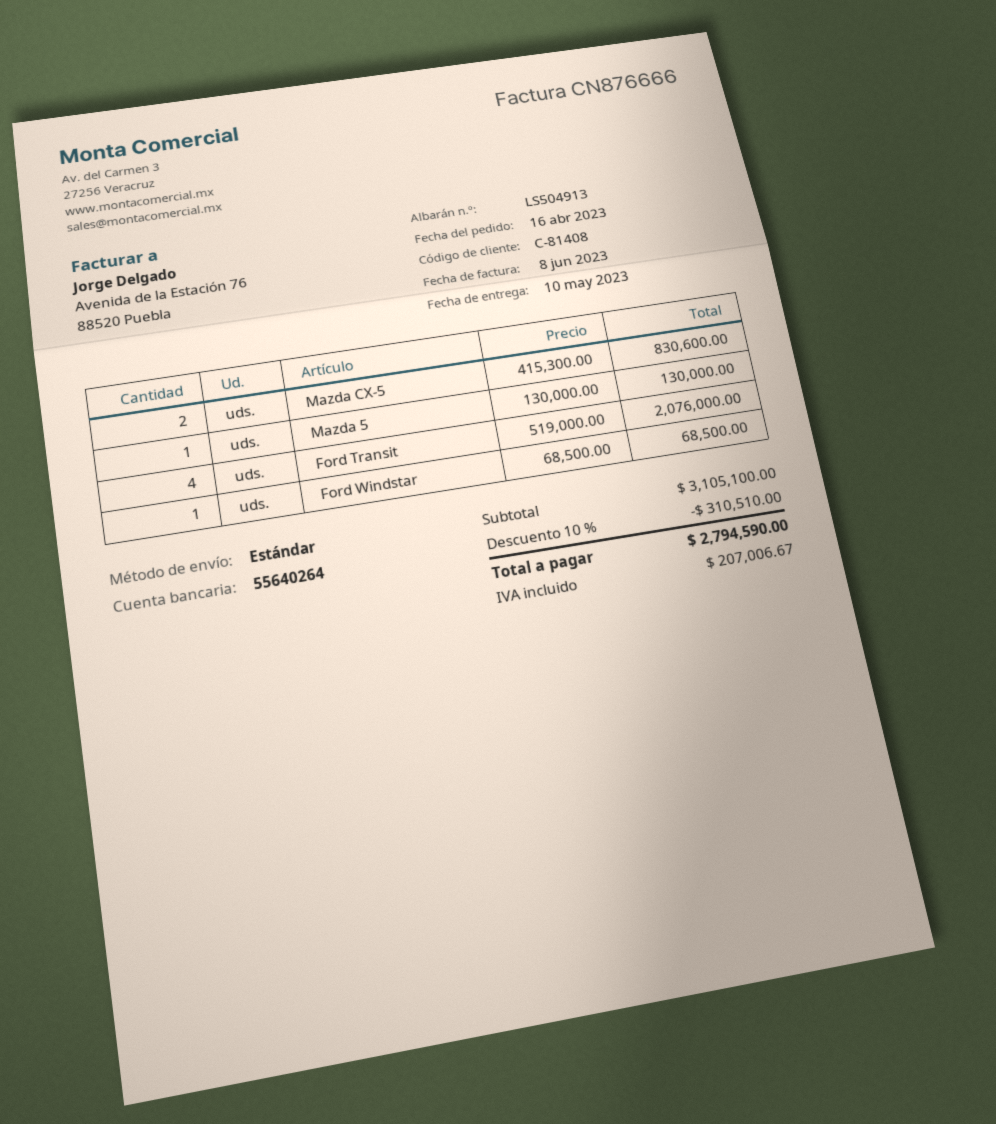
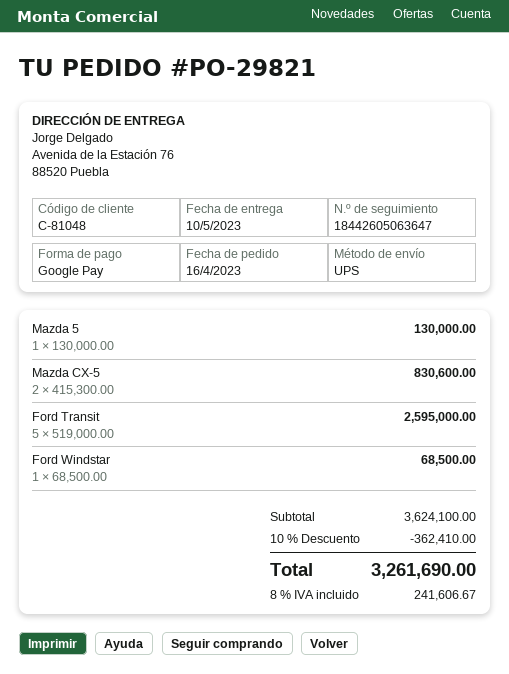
customer number: C-81408 -> C-81048
shipping method: standard -> UPS
Ford Transit: 4 x 519000.00 = 2076000.00 -> 5 x 519000.00 = 2595000.00
subtotal: 3105100.00 -> 3624100.00
discount: 10% = 310510.00 -> 10% = 362410.00
tax: 207006.67 -> 241606.67
total: 2794590.00 -> 3261690.00

